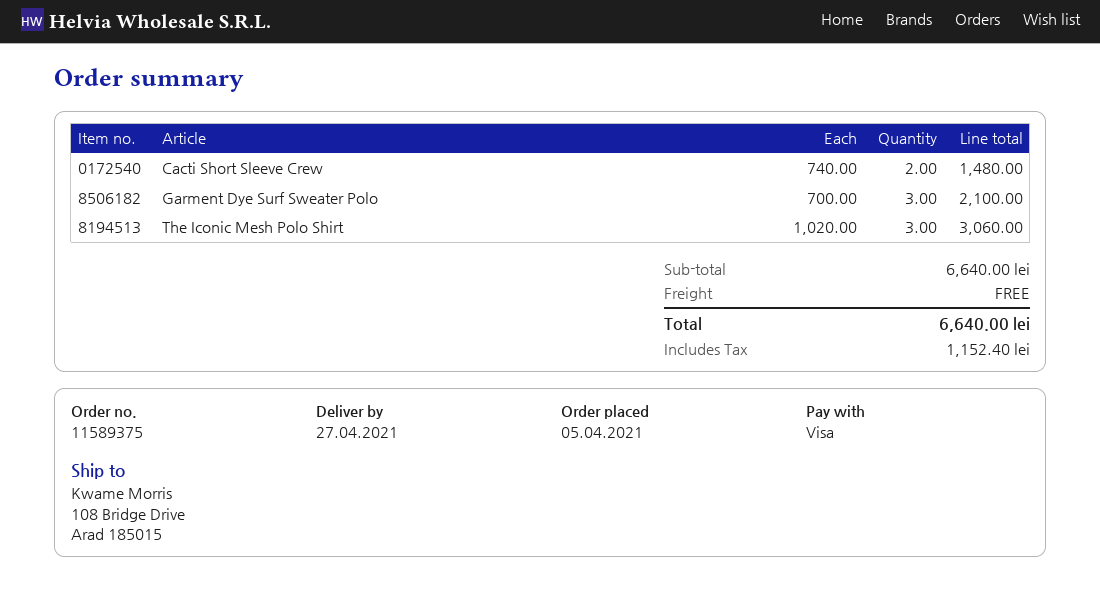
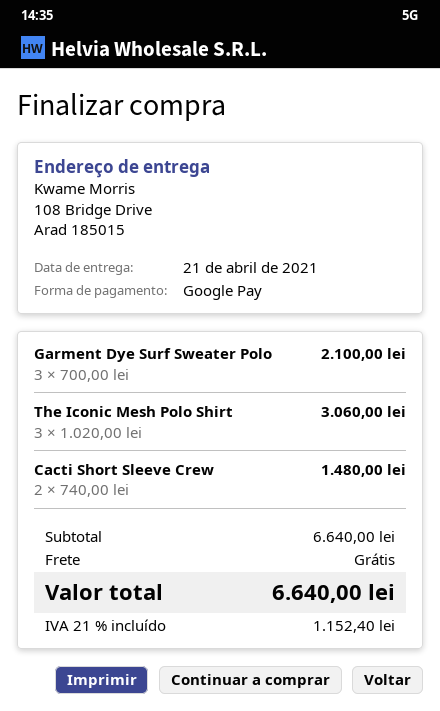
delivery date: 2021-04-27 -> 2021-04-21
payment method: Visa -> Google Pay

